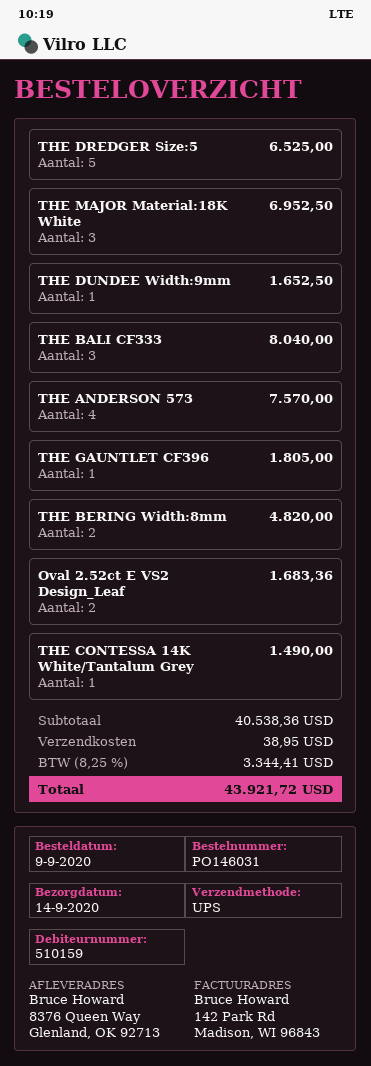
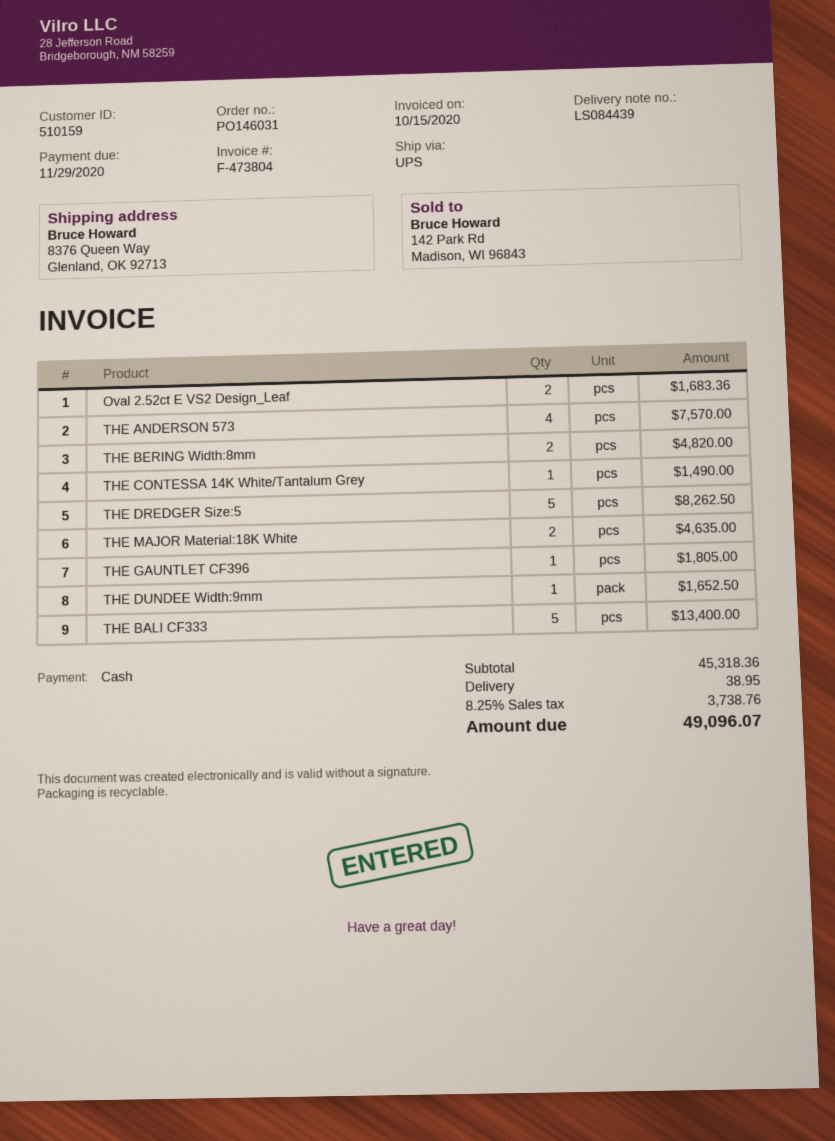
THE DREDGER Size:5: 5 for 6525.00 -> 5 for 8262.50
THE MAJOR Material:18K White: 3 for 6952.50 -> 2 for 4635.00
THE BALI CF333: 3 for 8040.00 -> 5 for 13400.00
subtotal: 40538.36 -> 45318.36
tax: 8.25% = 3344.41 -> 8.25% = 3738.76
total: 43921.72 -> 49096.07

